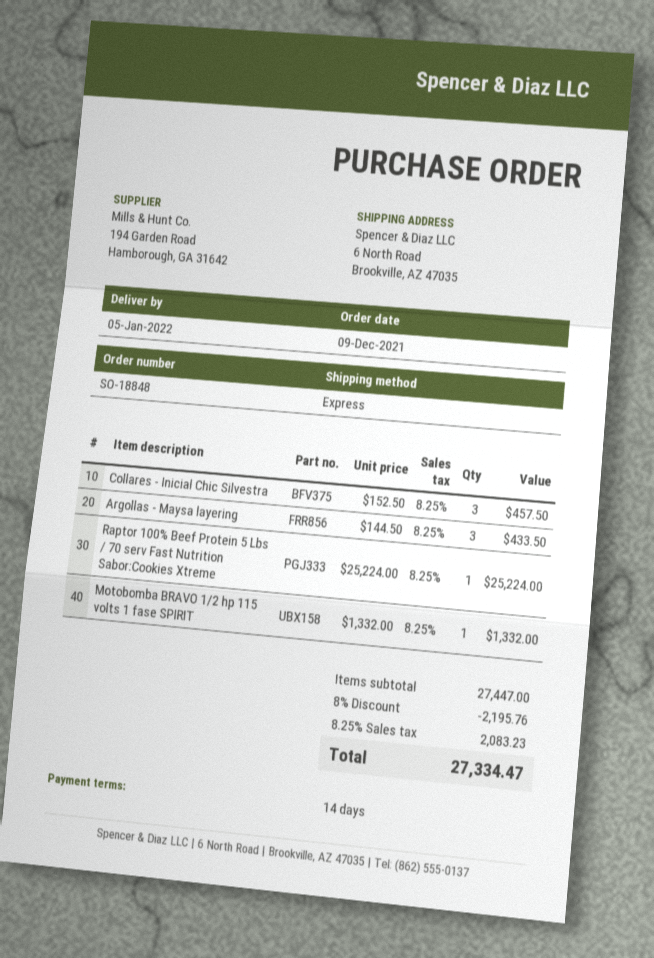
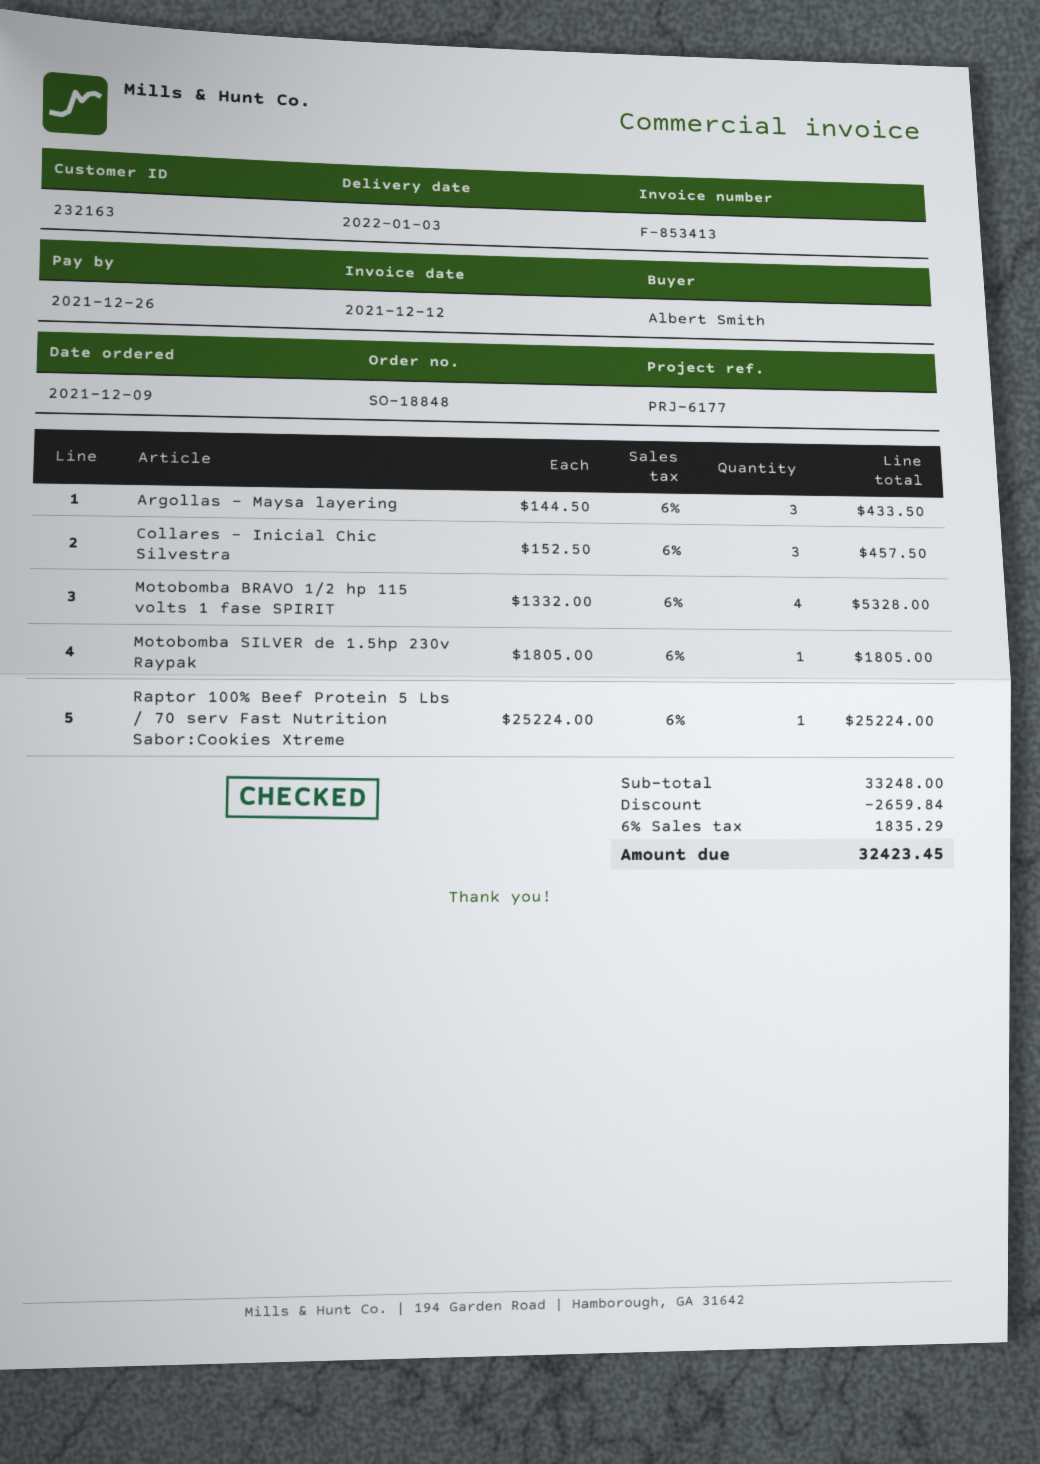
delivery date: 2022-01-05 -> 2022-01-03
Motobomba BRAVO 1/2 hp 115 volts 1 fase SPIRIT: 1 x 1332.00 = 1332.00 -> 4 x 1332.00 = 5328.00
Motobomba SILVER de 1.5hp 230v Raypak: none -> 1 x 1805.00 = 1805.00
subtotal: 27447.00 -> 33248.00
discount: 2195.76 -> 2659.84
tax: 8.25% = 2083.23 -> 6% = 1835.29
total: 27334.47 -> 32423.45

